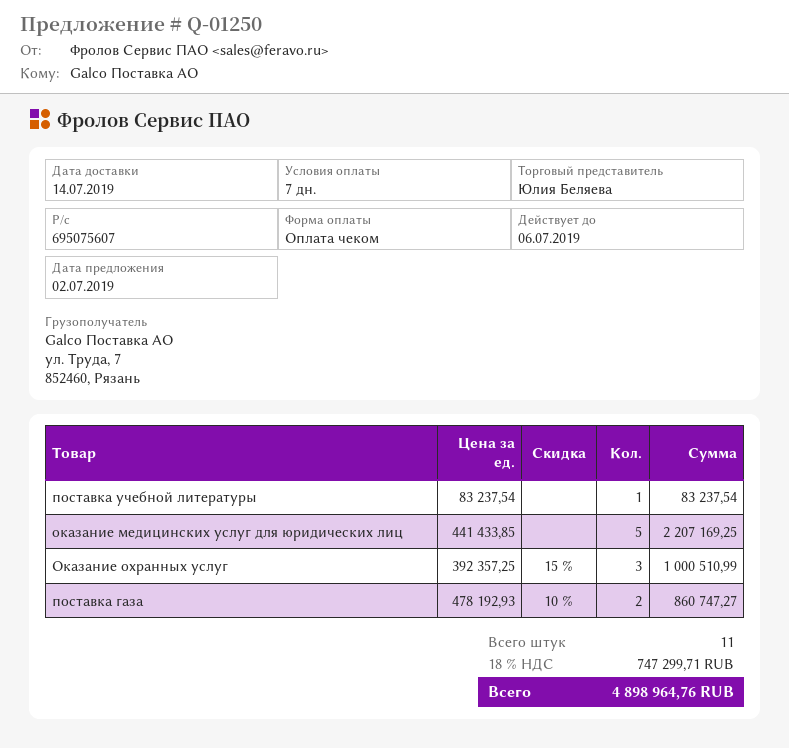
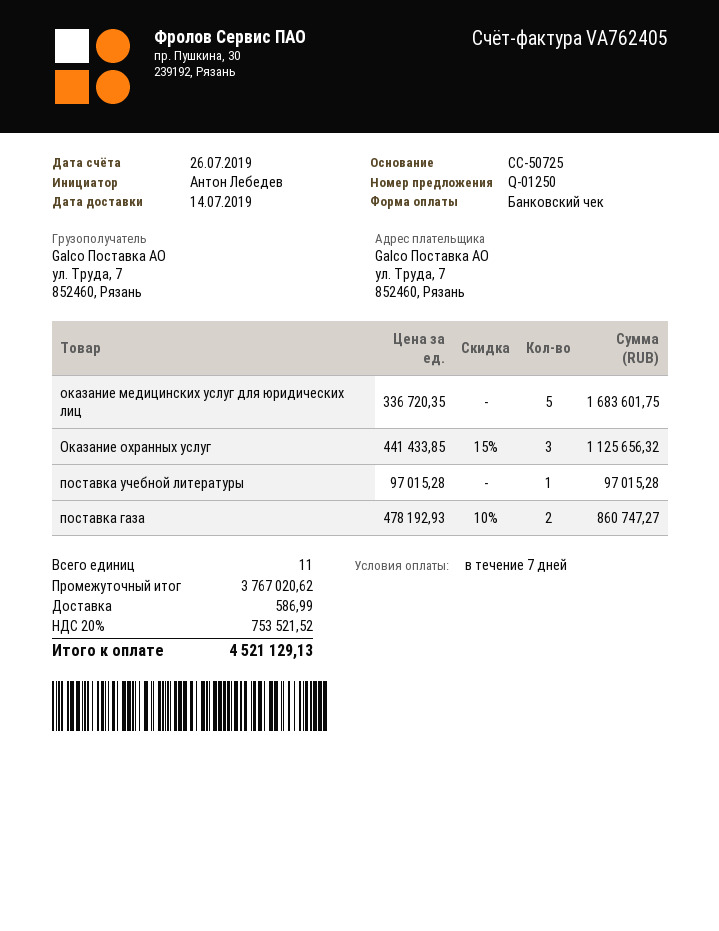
поставка учебной литературы: 1 x 83237.54 = 83237.54 -> 1 x 97015.28 = 97015.28
оказание медицинских услуг для юридических лиц: 5 x 441433.85 = 2207169.25 -> 5 x 336720.35 = 1683601.75
Оказание охранных услуг: 3 x 392357.25 - 15% = 1000510.99 -> 3 x 441433.85 - 15% = 1125656.32
shipping: none -> 586.99
tax: 18% = 747299.71 -> 20% = 753521.52
total: 4898964.76 -> 4521129.13

